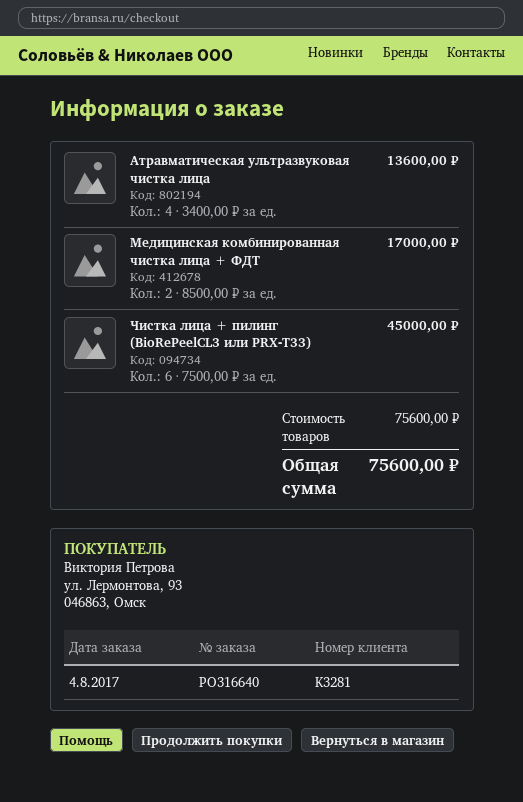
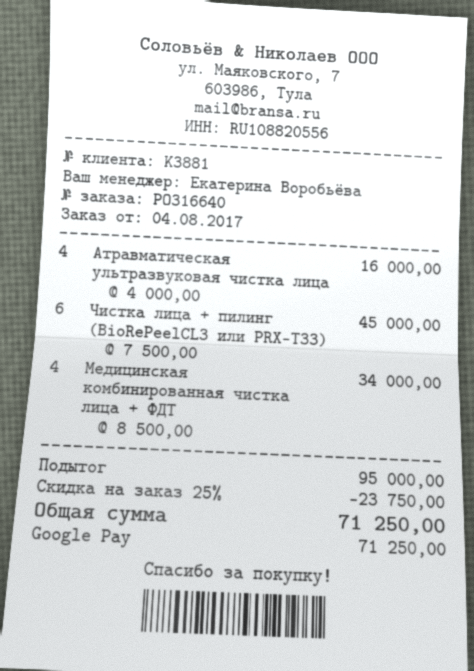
customer number: K3281 -> K3881
Атравматическая ультразвуковая чистка лица: 4 x 3400.00 = 13600.00 -> 4 x 4000.00 = 16000.00
Медицинская комбинированная чистка лица + ФДТ: 2 x 8500.00 = 17000.00 -> 4 x 8500.00 = 34000.00
subtotal: 75600.00 -> 95000.00
discount: none -> 25% = 23750.00
total: 75600.00 -> 71250.00

